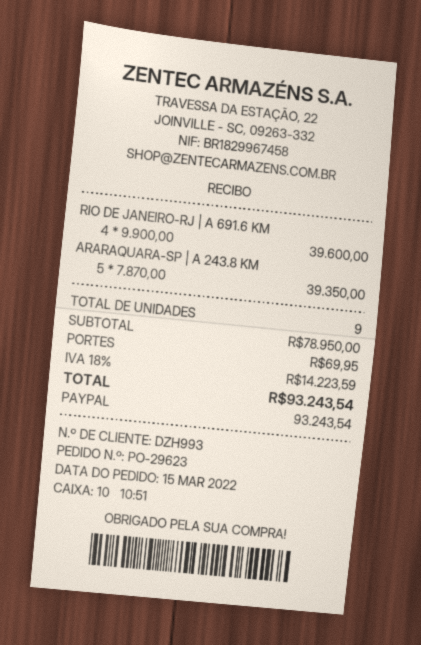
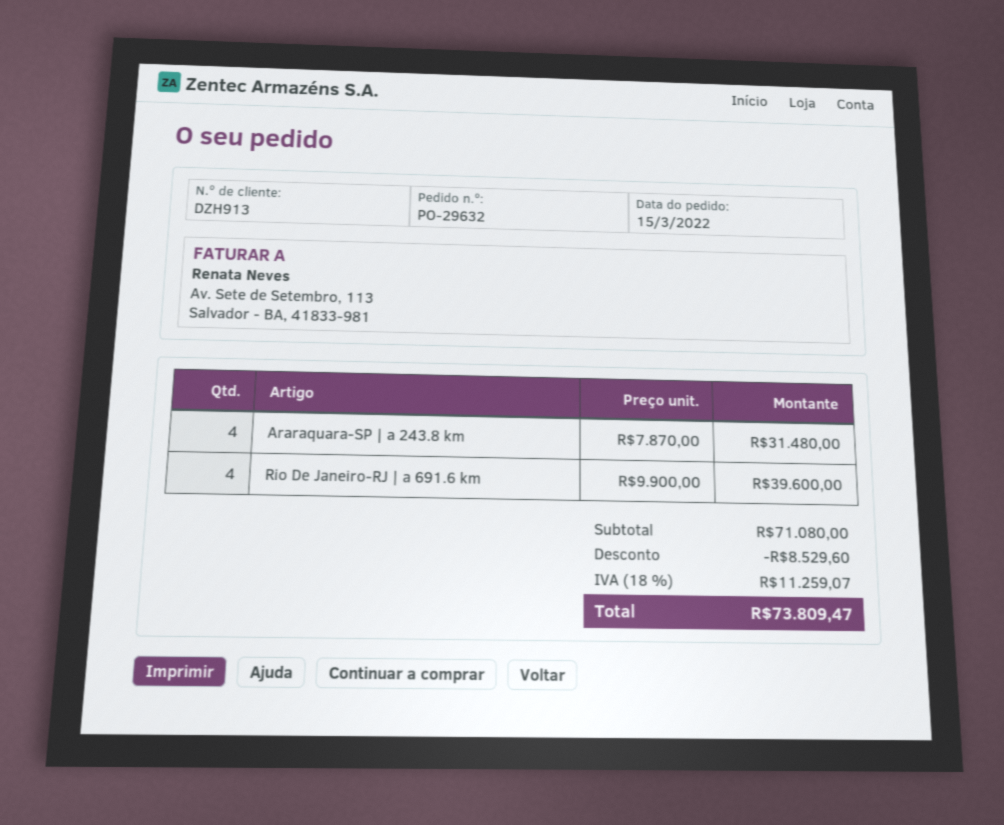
order number: PO-29623 -> PO-29632
customer number: DZH993 -> DZH913
ARARAQUARA-SP | A 243.8 KM: 5 x 7870.00 = 39350.00 -> 4 x 7870.00 = 31480.00
subtotal: 78950.00 -> 71080.00
discount: none -> 8529.60
shipping: 69.95 -> none
tax: 18% = 14223.59 -> 18% = 11259.07
total: 93243.54 -> 73809.47

